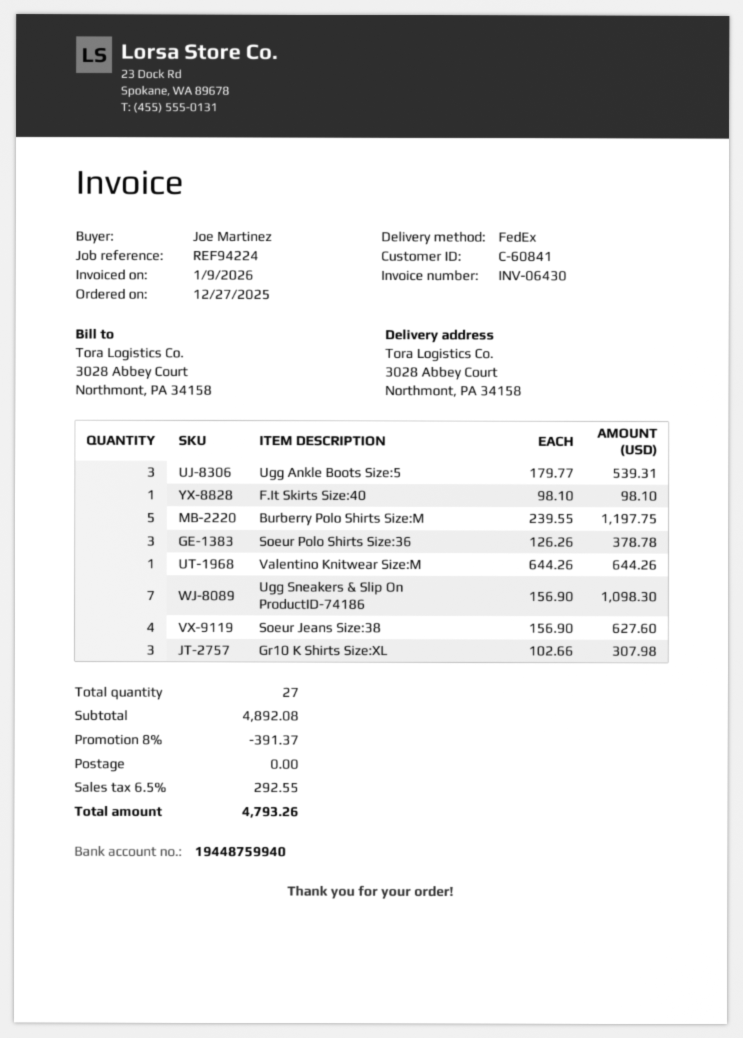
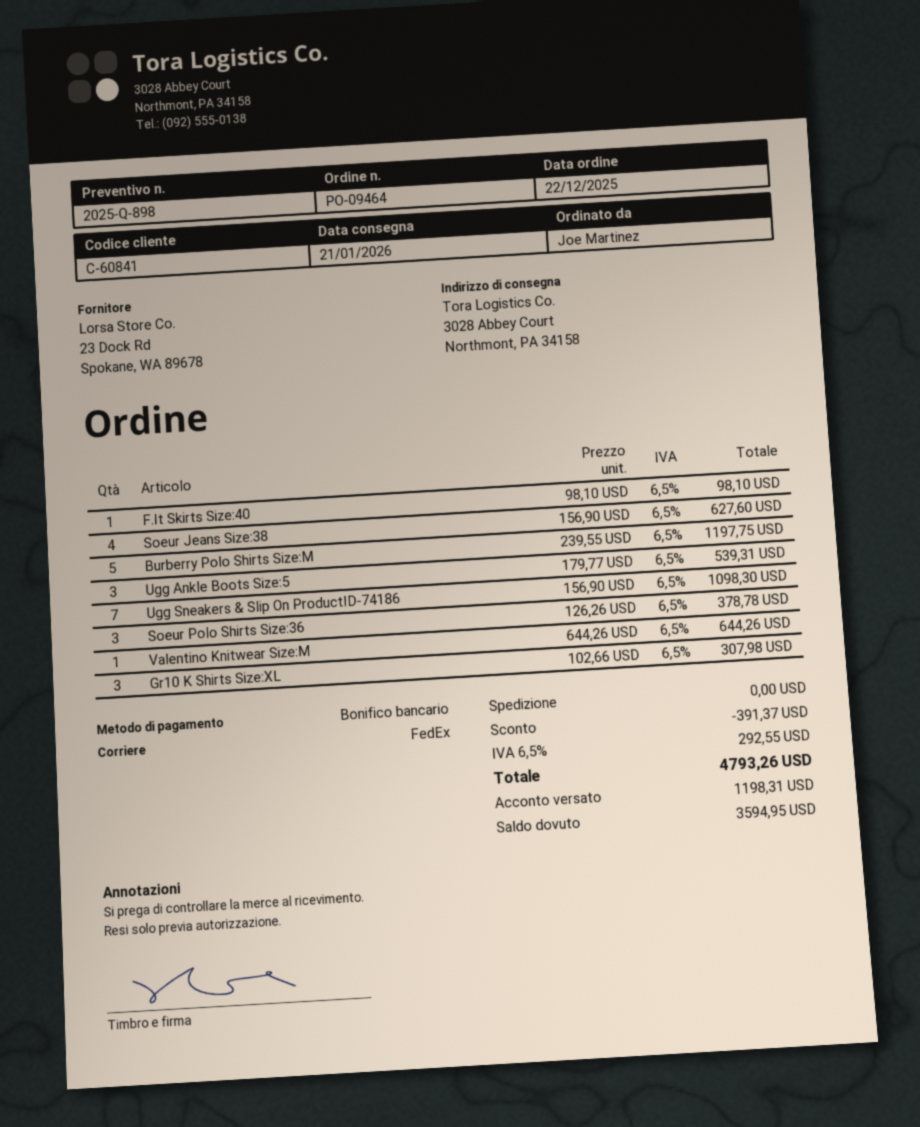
order date: 2025-12-27 -> 2025-12-22

